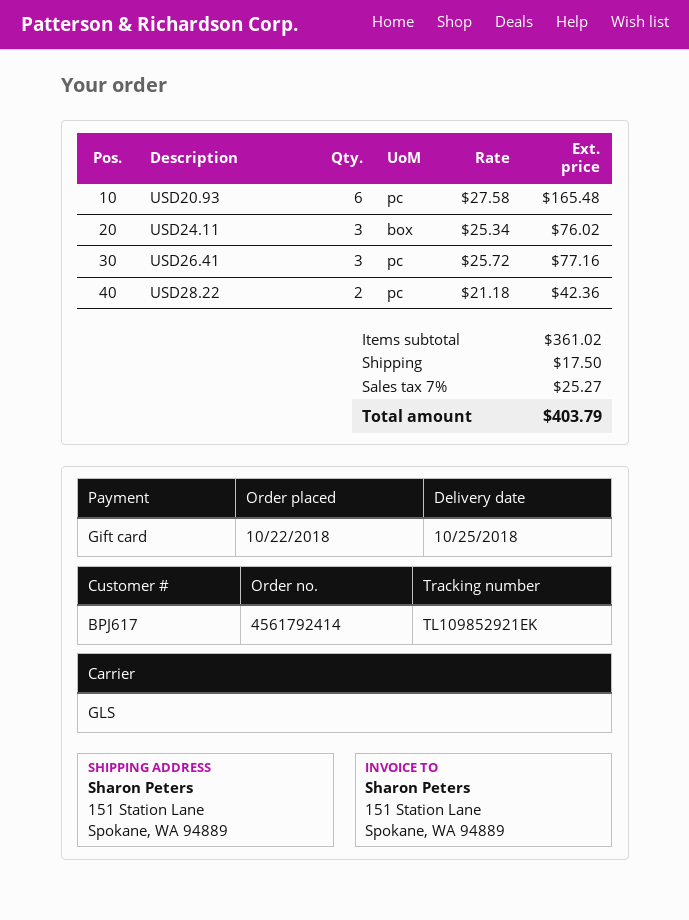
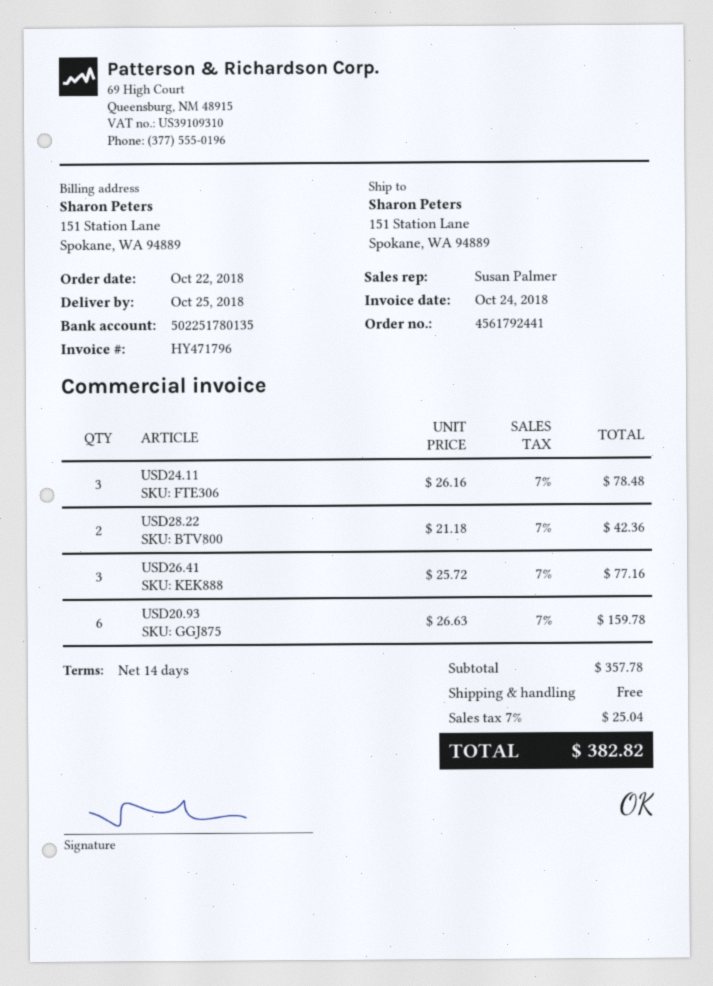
order number: 4561792414 -> 4561792441
USD20.93: 6 x 27.58 = 165.48 -> 6 x 26.63 = 159.78
USD24.11: 3 x 25.34 = 76.02 -> 3 x 26.16 = 78.48
subtotal: 361.02 -> 357.78
shipping: 17.50 -> 0.00
tax: 7% = 25.27 -> 7% = 25.04
total: 403.79 -> 382.82

